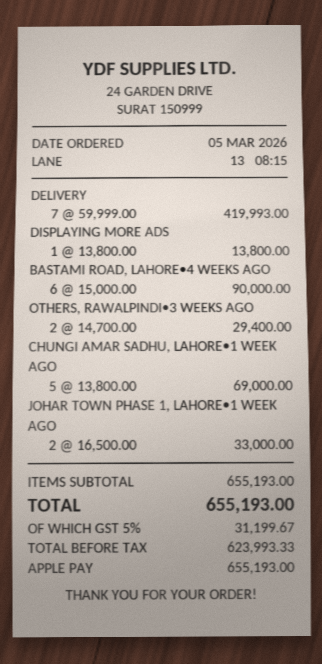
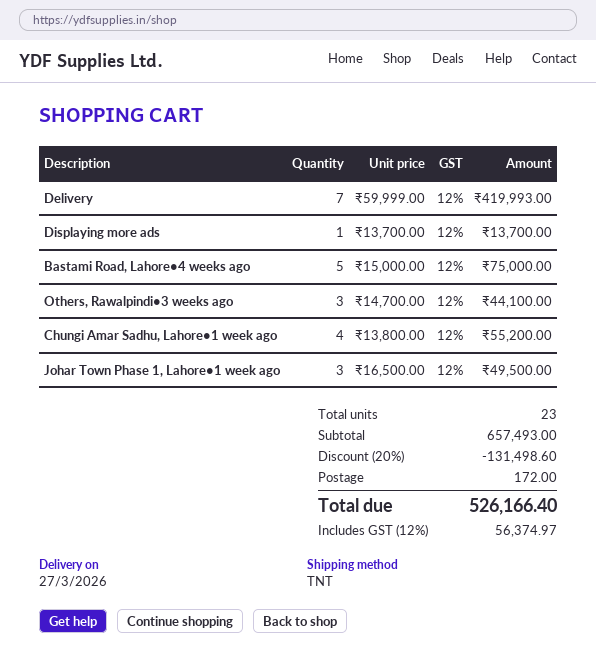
DISPLAYING MORE ADS: 1 x 13800.00 = 13800.00 -> 1 x 13700.00 = 13700.00
BASTAMI ROAD, LAHORE•4 WEEKS AGO: 6 x 15000.00 = 90000.00 -> 5 x 15000.00 = 75000.00
OTHERS, RAWALPINDI•3 WEEKS AGO: 2 x 14700.00 = 29400.00 -> 3 x 14700.00 = 44100.00
CHUNGI AMAR SADHU, LAHORE•1 WEEK AGO: 5 x 13800.00 = 69000.00 -> 4 x 13800.00 = 55200.00
JOHAR TOWN PHASE 1, LAHORE•1 WEEK AGO: 2 x 16500.00 = 33000.00 -> 3 x 16500.00 = 49500.00
subtotal: 655193.00 -> 657493.00
discount: none -> 20% = 131498.60
shipping: none -> 172.00
tax: 5% = 31199.67 -> 12% = 56374.97
total: 655193.00 -> 526166.40

